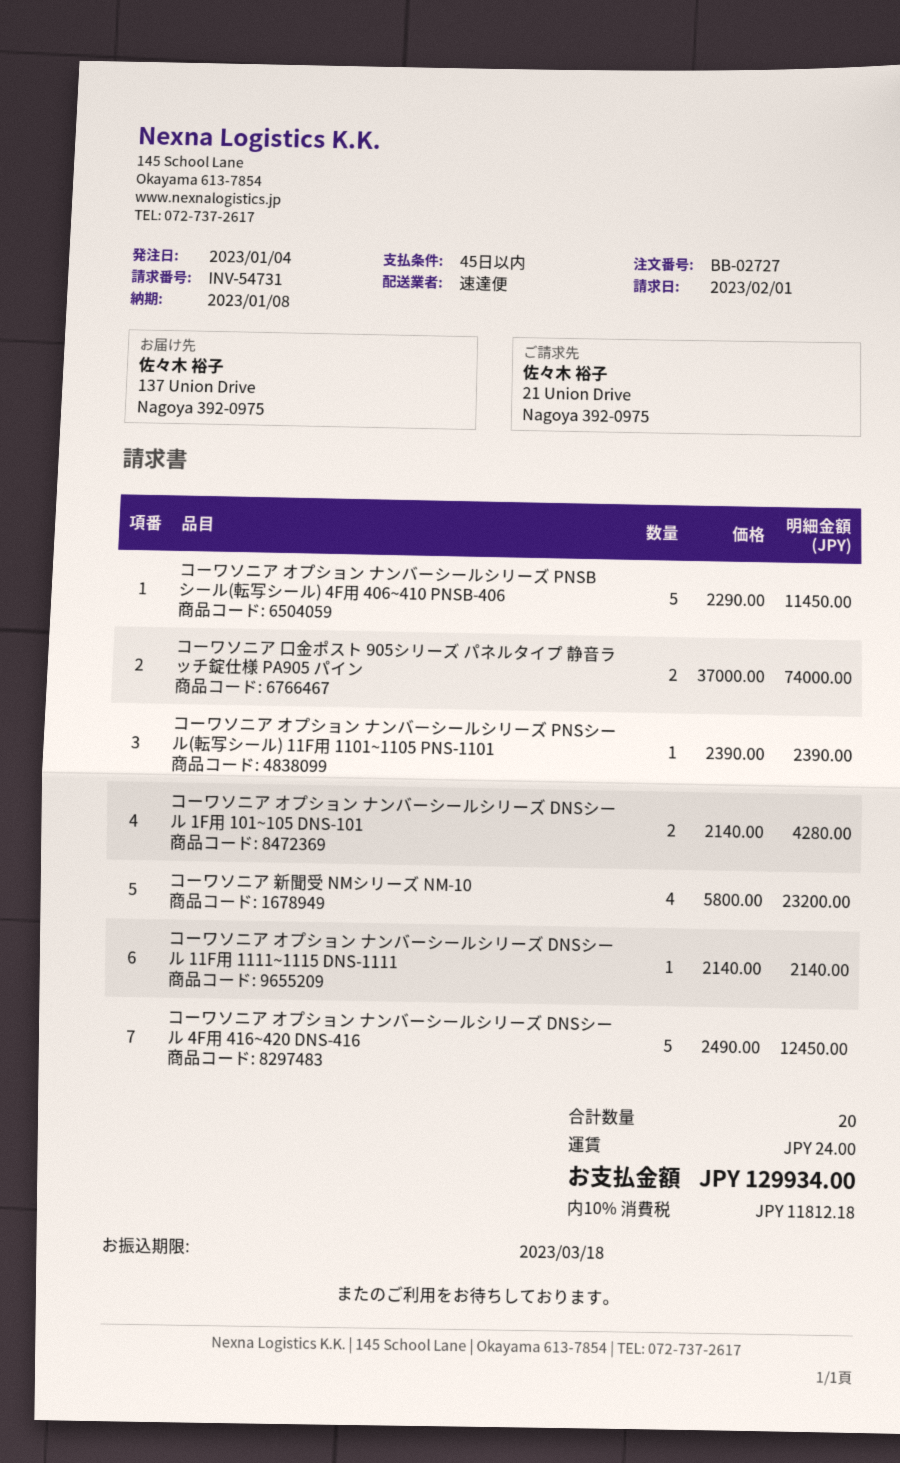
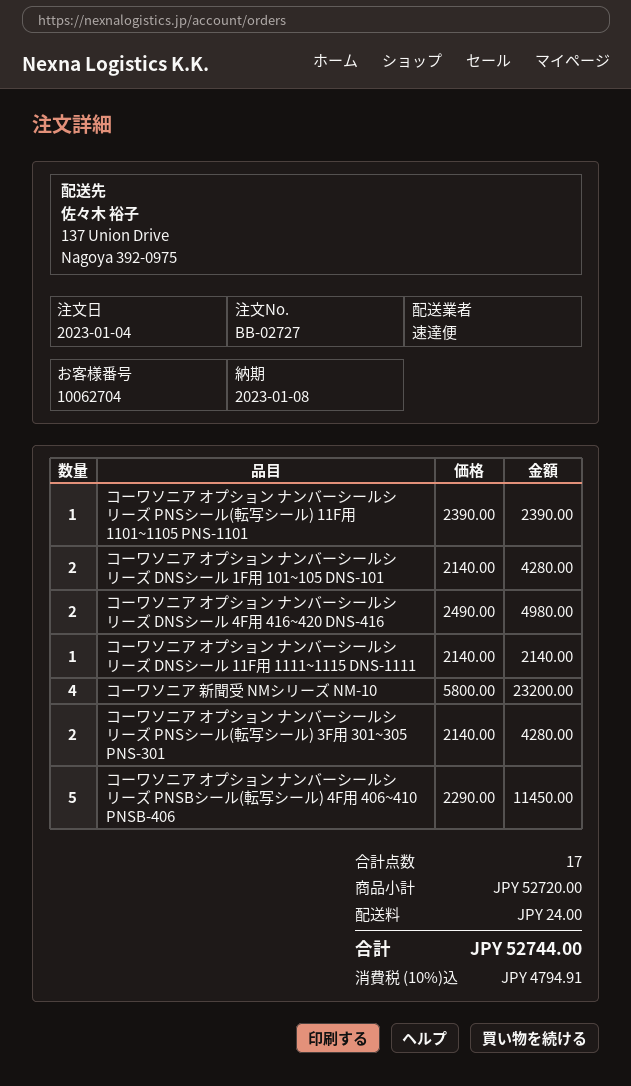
コーワソニア 口金ポスト 905シリーズ パネルタイプ 静音ラッチ錠仕様 PA905 パイン: 2 x 37000.00 = 74000.00 -> none
コーワソニア オプション ナンバーシールシリーズ DNSシール 4F用 416~420 DNS-416: 5 x 2490.00 = 12450.00 -> 2 x 2490.00 = 4980.00
コーワソニア オプション ナンバーシールシリーズ PNSシール(転写シール) 3F用 301~305 PNS-301: none -> 2 x 2140.00 = 4280.00
total quantity: 20 -> 17
tax: 10% = 11812.18 -> 10% = 4794.91
total: 129934.00 -> 52744.00

